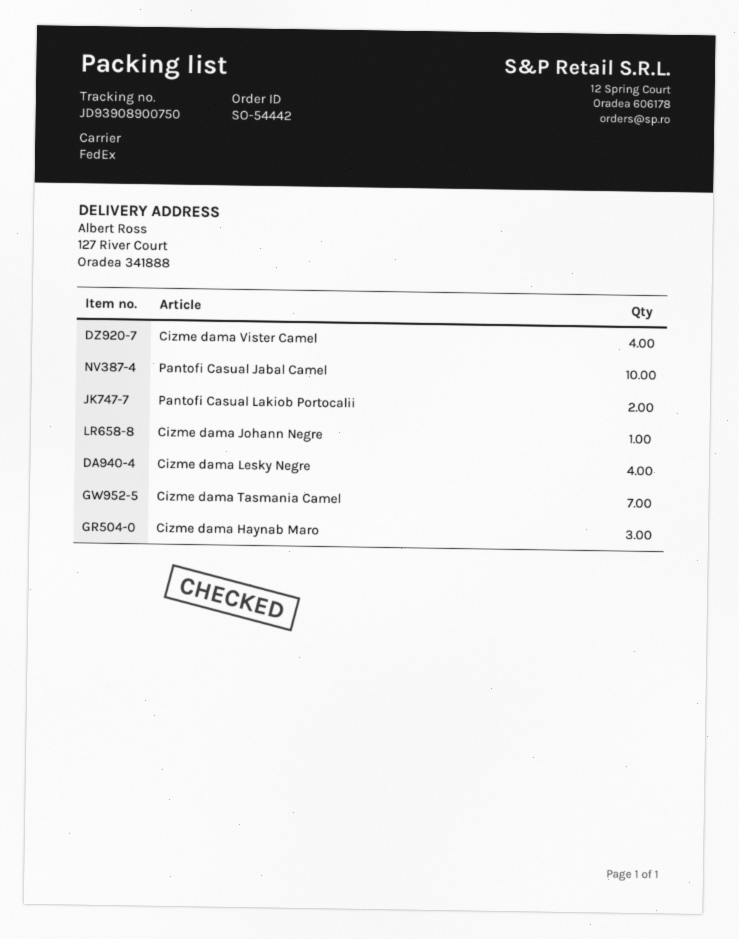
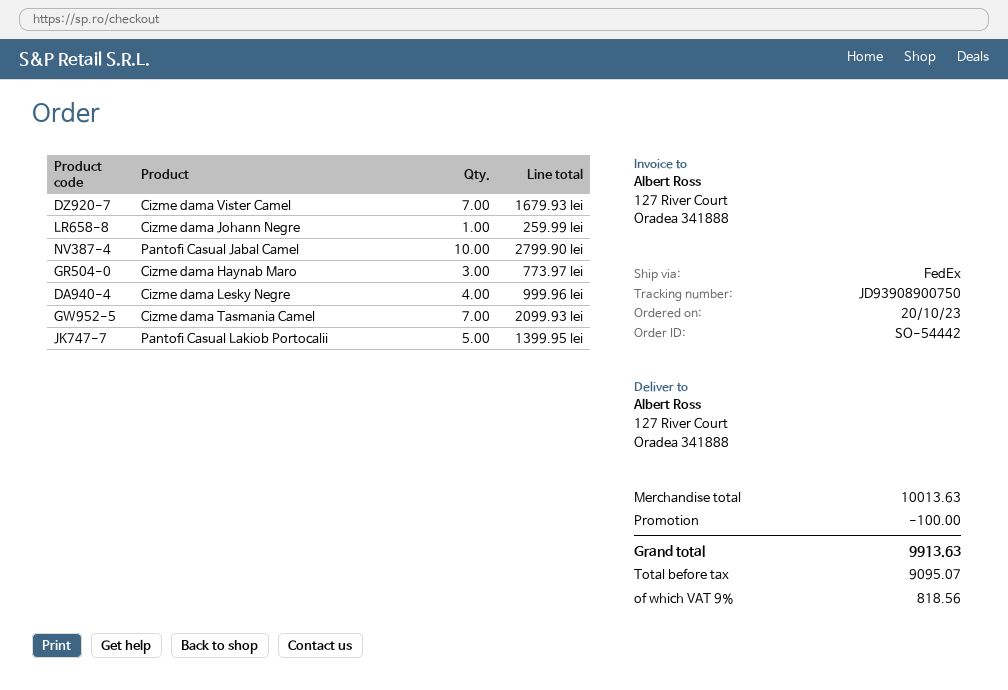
Cizme dama Vister Camel: 4 -> 7
Pantofi Casual Lakiob Portocalii: 2 -> 5

